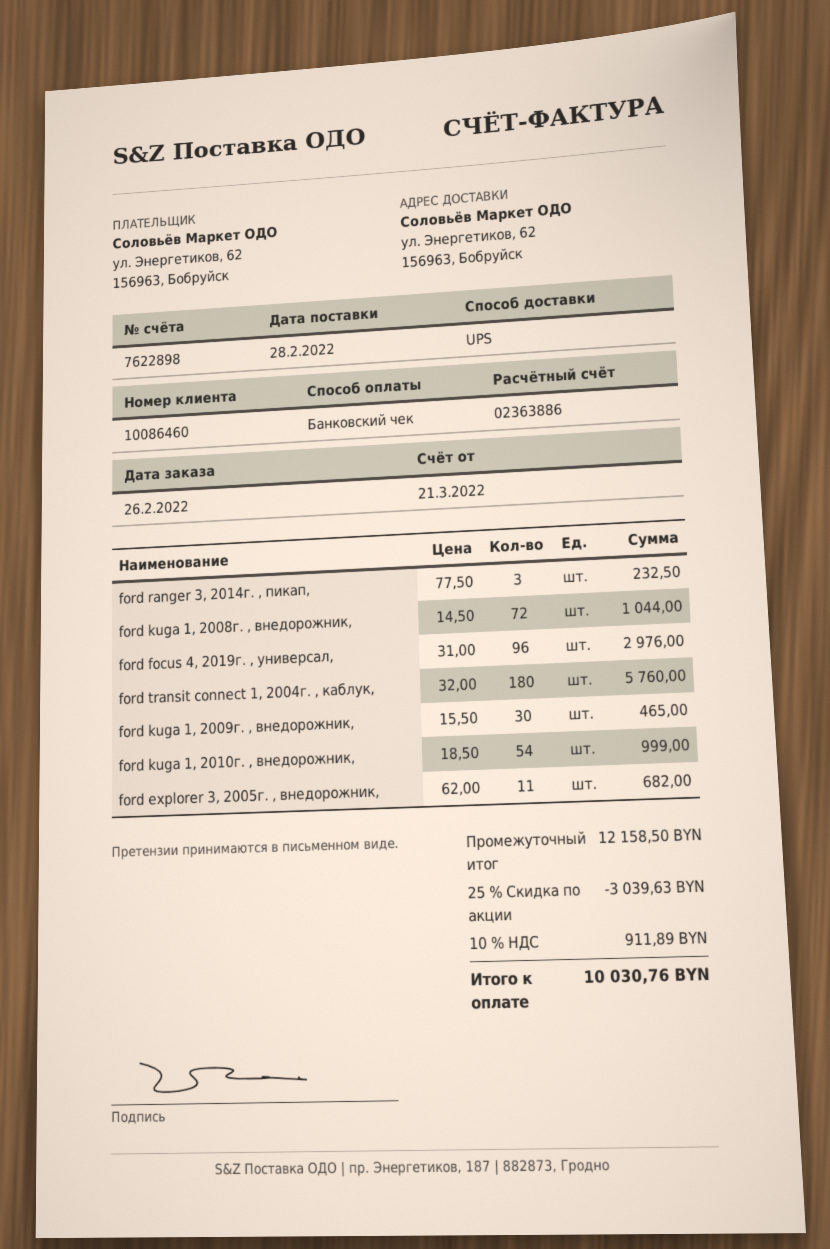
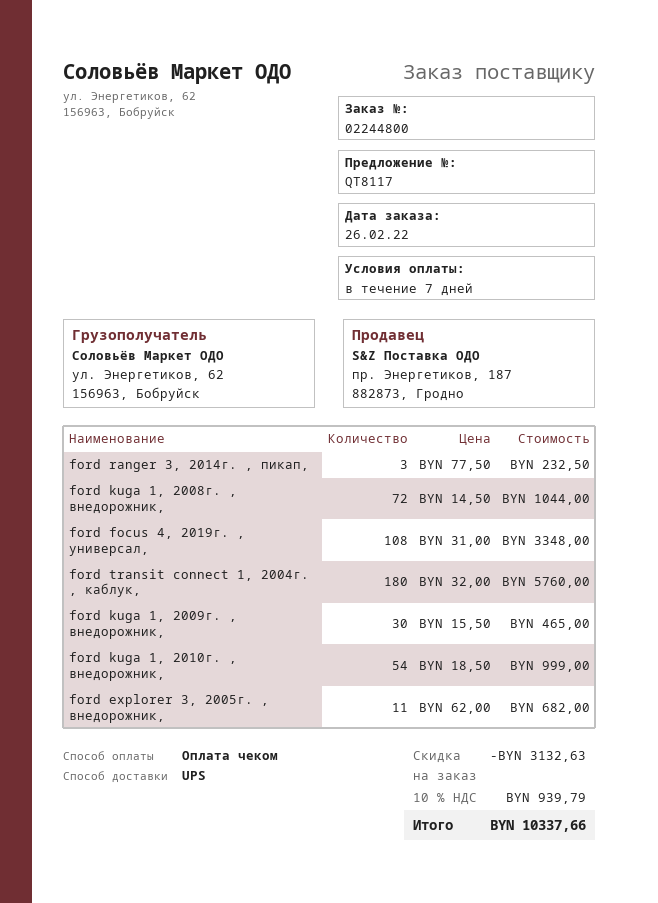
ford focus 4, 2019г. , универсал,: 96 x 31.00 = 2976.00 -> 108 x 31.00 = 3348.00
discount: 3039.63 -> 3132.63
tax: 10% = 911.89 -> 10% = 939.79
total: 10030.76 -> 10337.66

